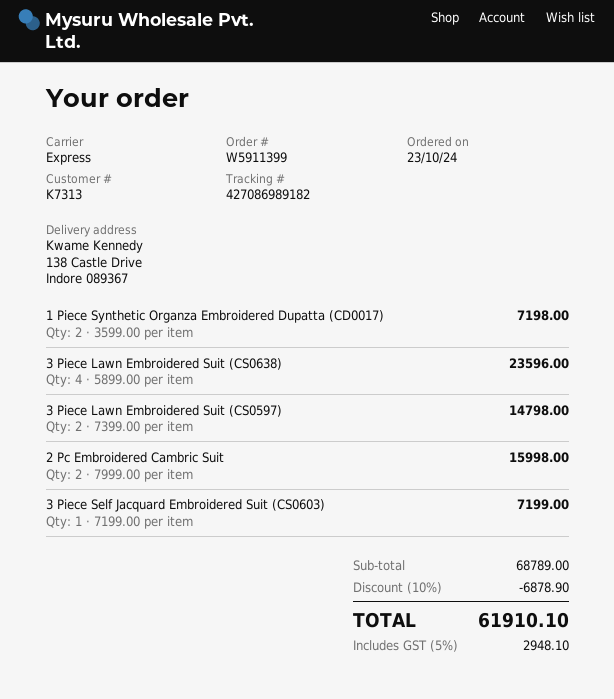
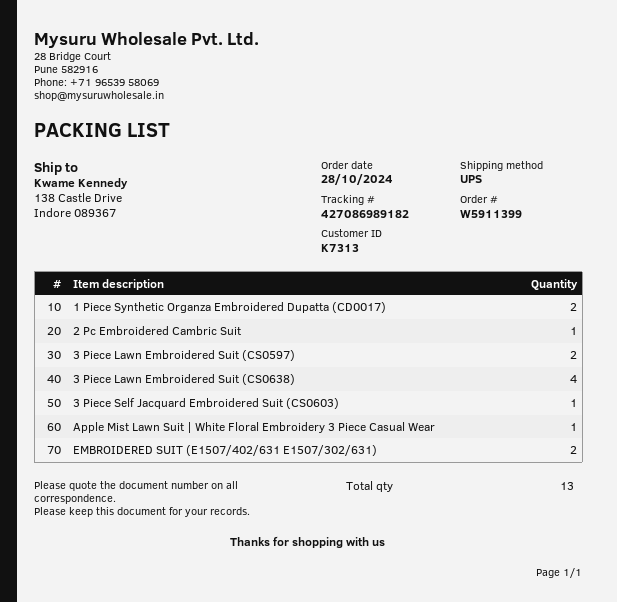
order date: 2024-10-23 -> 2024-10-28
shipping method: express -> UPS
2 Pc Embroidered Cambric Suit: 2 -> 1
Apple Mist Lawn Suit | White Floral Embroidery 3 Piece Casual Wear: none -> 1
EMBROIDERED SUIT (E1507/402/631 E1507/302/631): none -> 2

